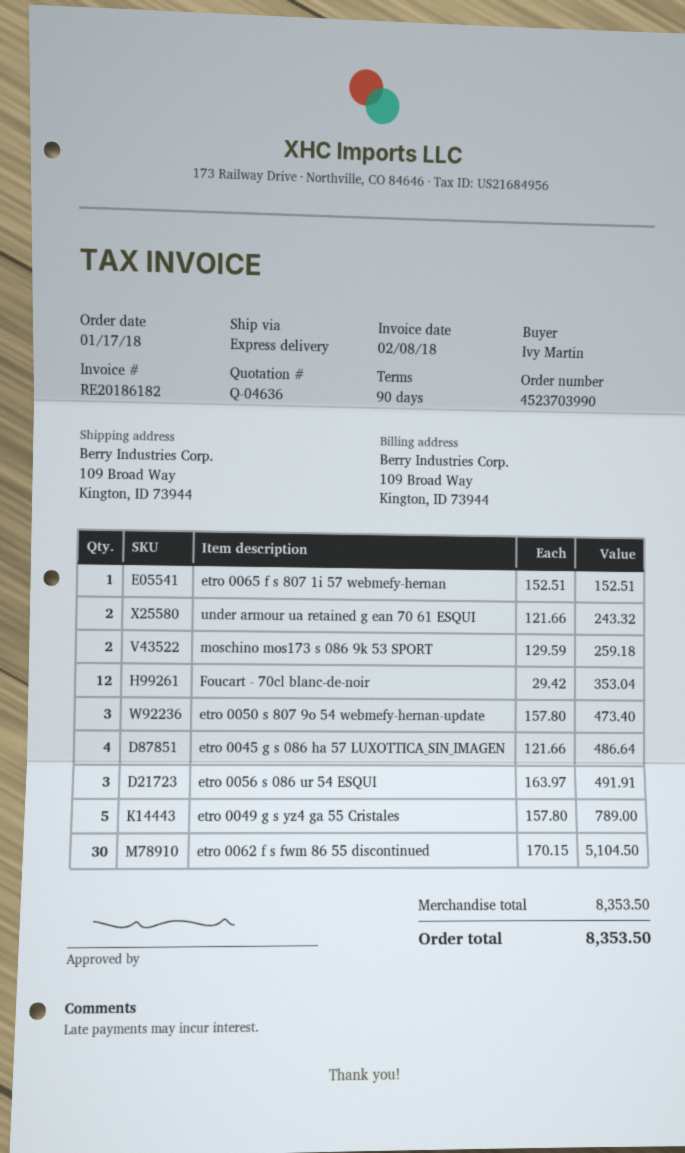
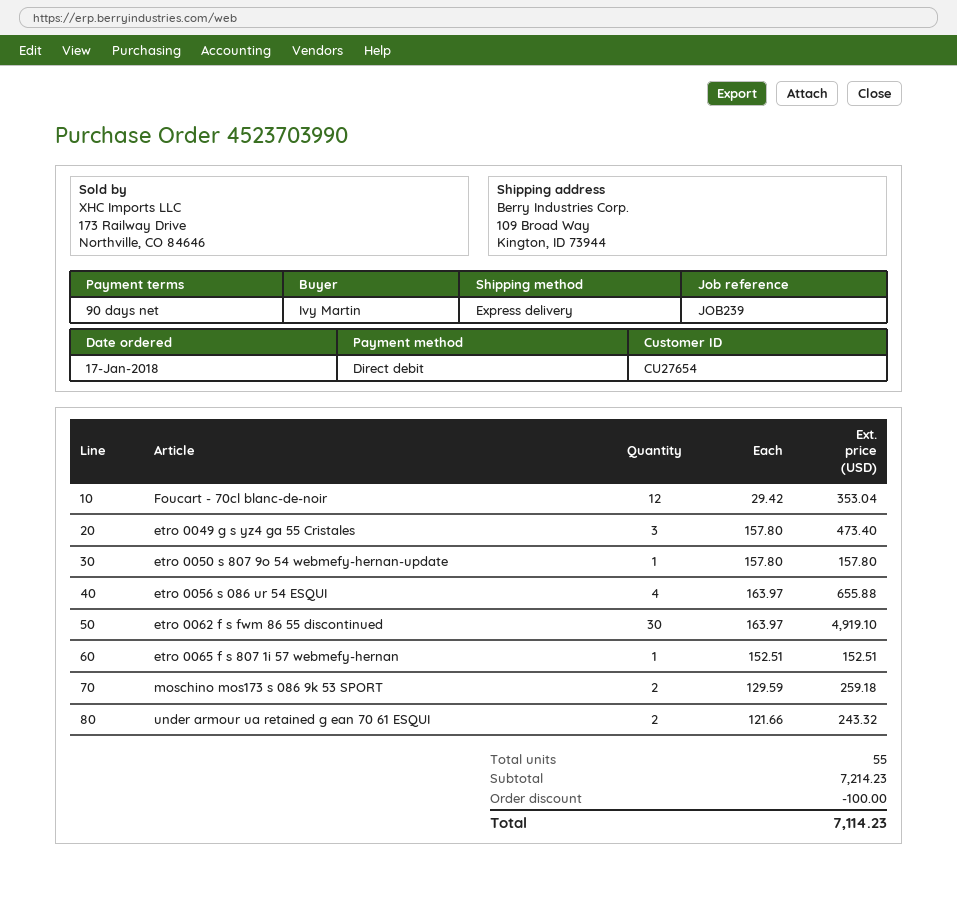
etro 0050 s 807 9o 54 webmefy-hernan-update: 3 x 157.80 = 473.40 -> 1 x 157.80 = 157.80
etro 0045 g s 086 ha 57 LUXOTTICA_SIN_IMAGEN: 4 x 121.66 = 486.64 -> none
etro 0056 s 086 ur 54 ESQUI: 3 x 163.97 = 491.91 -> 4 x 163.97 = 655.88
etro 0049 g s yz4 ga 55 Cristales: 5 x 157.80 = 789.00 -> 3 x 157.80 = 473.40
etro 0062 f s fwm 86 55 discontinued: 30 x 170.15 = 5104.50 -> 30 x 163.97 = 4919.10
subtotal: 8353.50 -> 7214.23
discount: none -> 100.00
total: 8353.50 -> 7114.23

